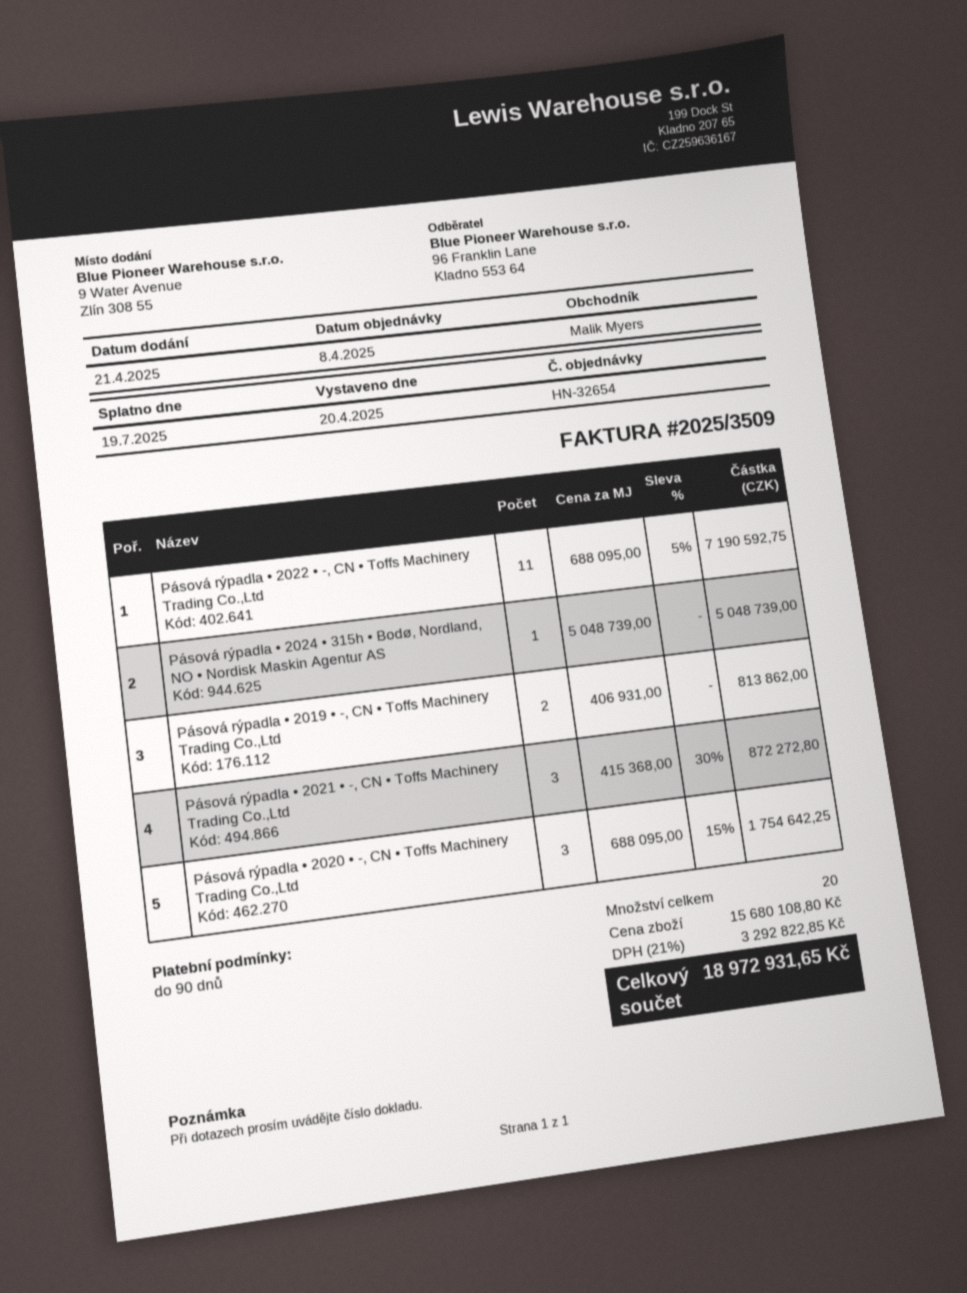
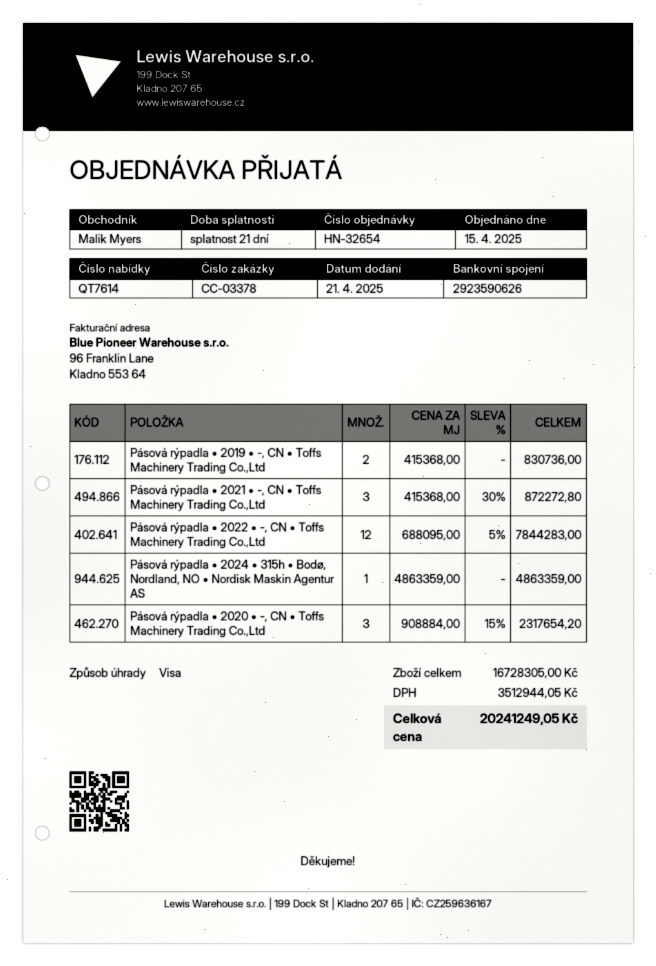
order date: 2025-04-08 -> 2025-04-15
payment terms: 90 days -> 21 days
Pásová rýpadla • 2022 • -, CN • Toffs Machinery Trading Co.,Ltd: 11 x 688095.00 - 5% = 7190592.75 -> 12 x 688095.00 - 5% = 7844283.00
Pásová rýpadla • 2024 • 315h • Bodø, Nordland, NO • Nordisk Maskin Agentur AS: 1 x 5048739.00 = 5048739.00 -> 1 x 4863359.00 = 4863359.00
Pásová rýpadla • 2019 • -, CN • Toffs Machinery Trading Co.,Ltd: 2 x 406931.00 = 813862.00 -> 2 x 415368.00 = 830736.00
Pásová rýpadla • 2020 • -, CN • Toffs Machinery Trading Co.,Ltd: 3 x 688095.00 - 15% = 1754642.25 -> 3 x 908884.00 - 15% = 2317654.20
subtotal: 15680108.80 -> 16728305.00
tax: 3292822.85 -> 3512944.05
total: 18972931.65 -> 20241249.05

